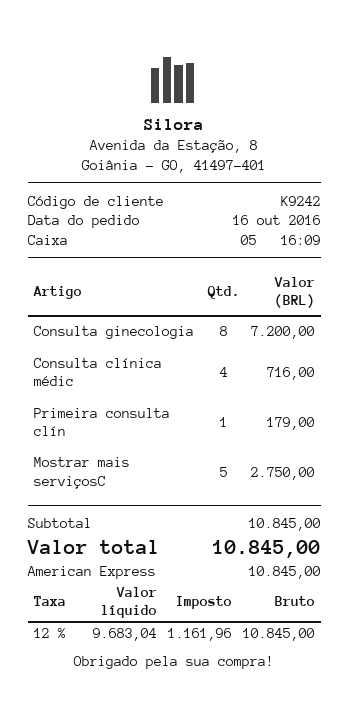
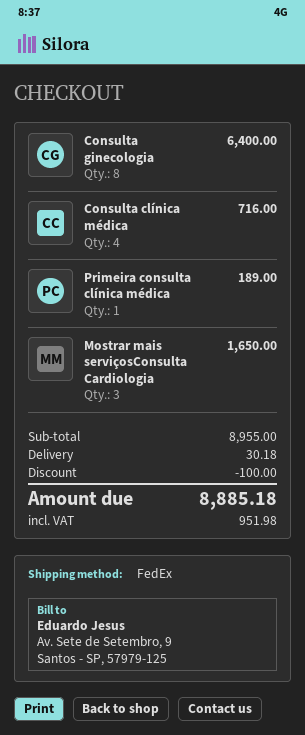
Consulta ginecologia: 8 for 7200.00 -> 8 for 6400.00
Primeira consulta clín: 1 for 179.00 -> 1 for 189.00
Mostrar mais serviçosC: 5 for 2750.00 -> 3 for 1650.00
subtotal: 10845.00 -> 8955.00
discount: none -> 100.00
shipping: none -> 30.18
tax: 1161.96 -> 951.98
total: 10845.00 -> 8885.18

